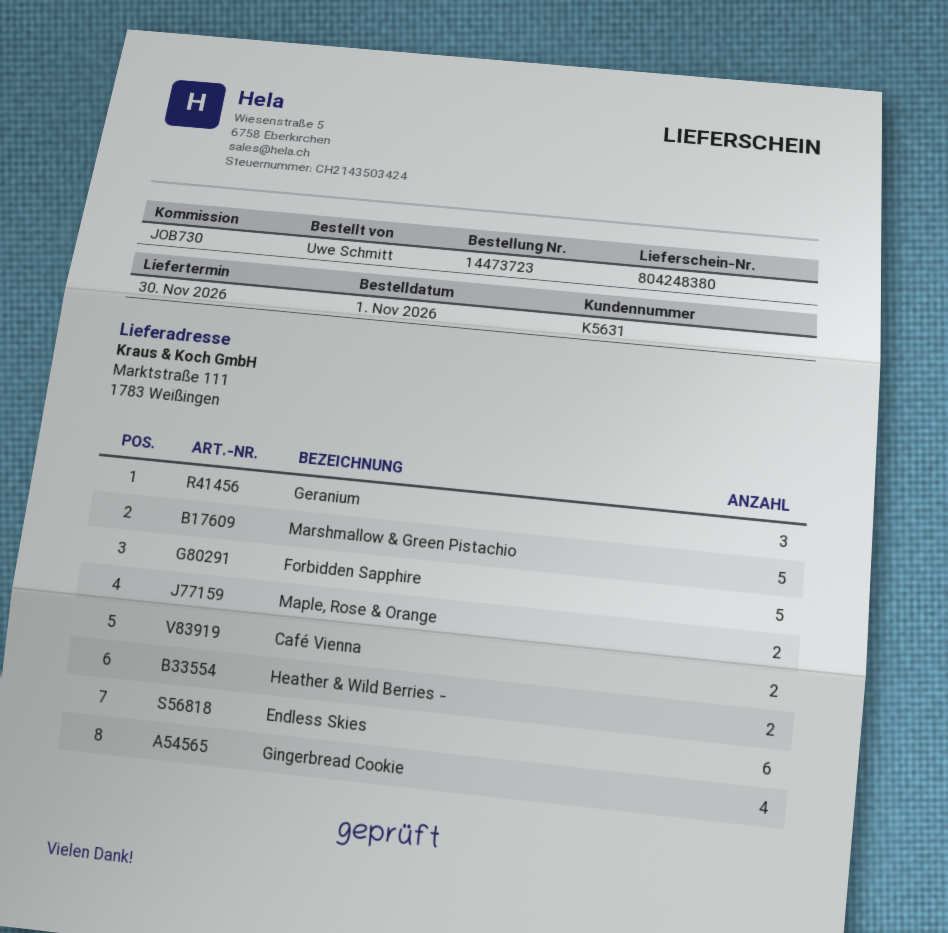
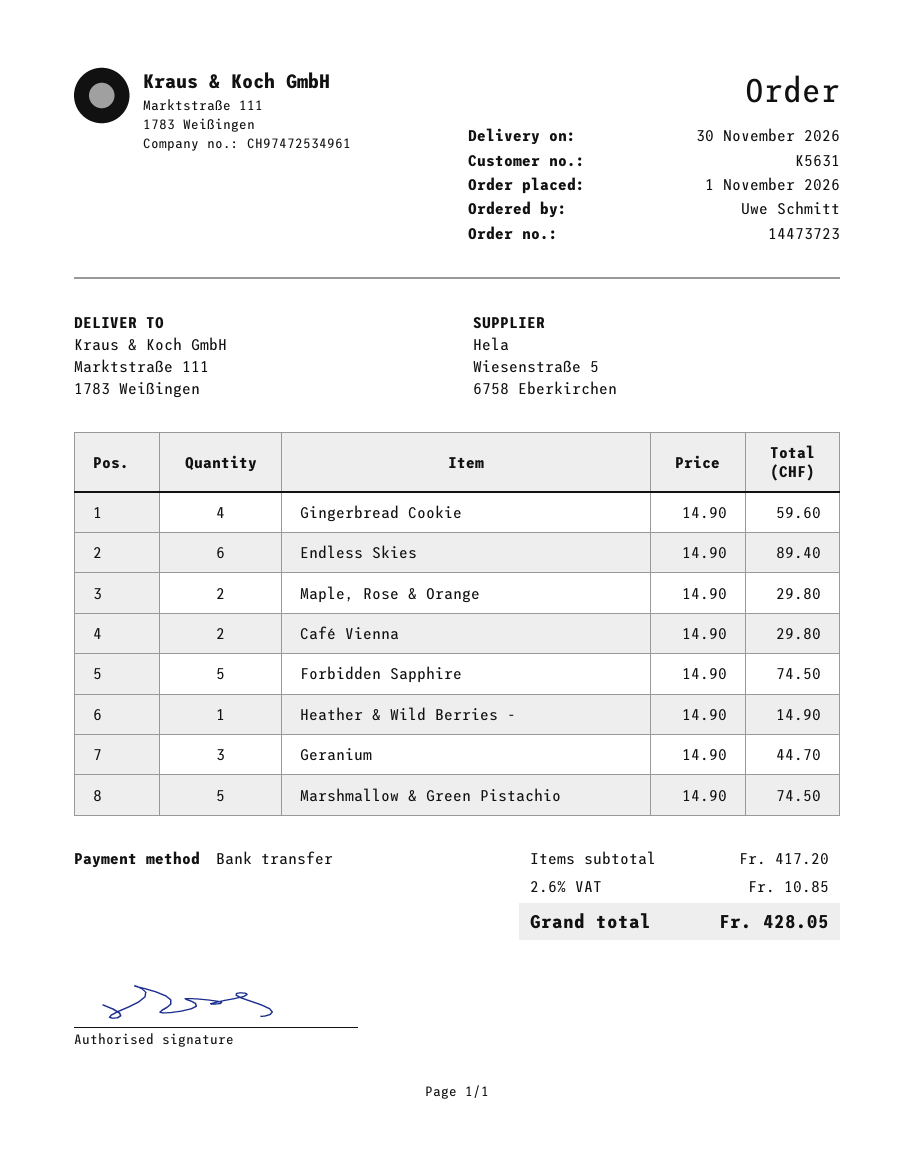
Heather & Wild Berries -: 2 -> 1

